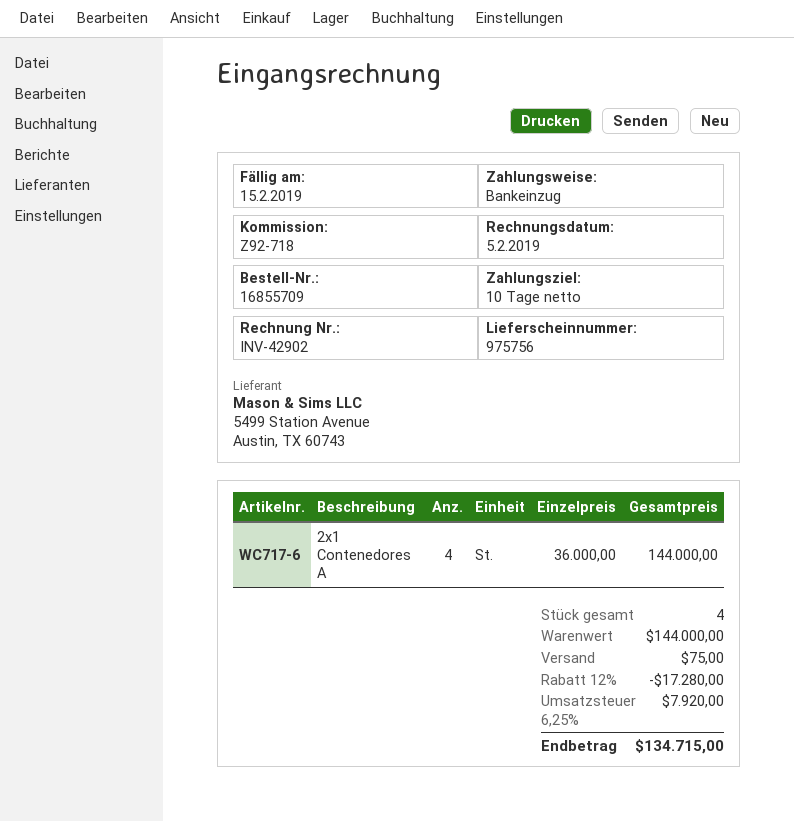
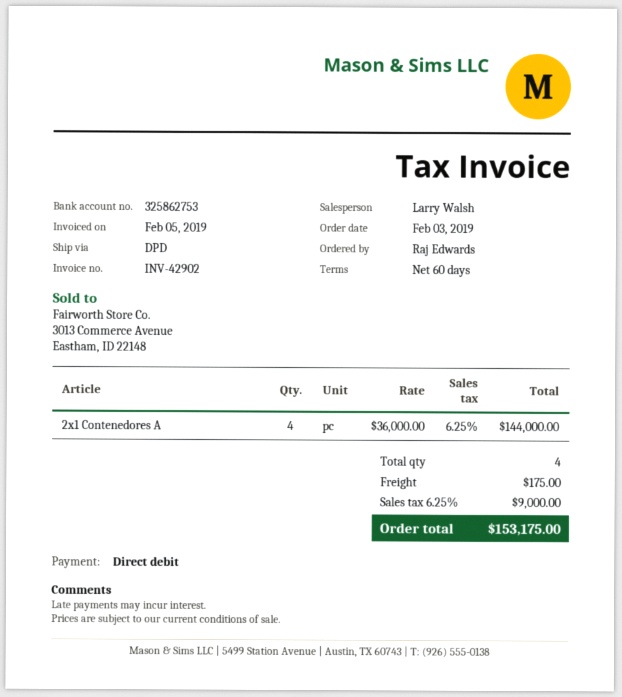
payment terms: 10 days -> 60 days
discount: 12% = 17280.00 -> none
shipping: 75.00 -> 175.00
tax: 6.25% = 7920.00 -> 6.25% = 9000.00
total: 134715.00 -> 153175.00

